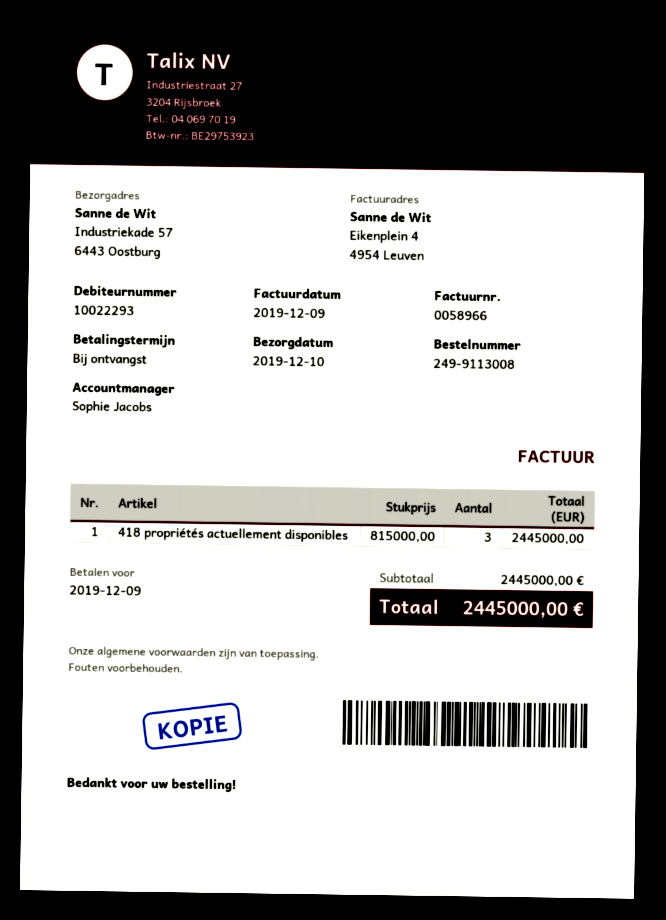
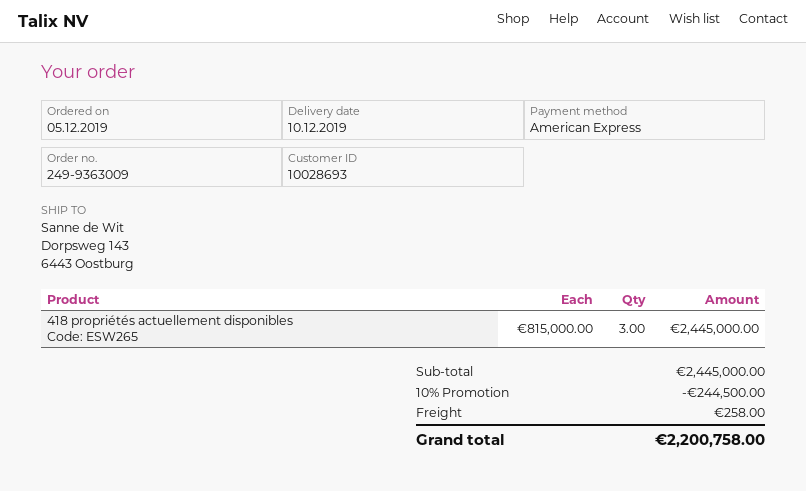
order number: 249-9113008 -> 249-9363009
customer number: 10022293 -> 10028693
ship to: Industriekade 57, 6443 Oostburg -> Dorpsweg 143, 6443 Oostburg
discount: none -> 10% = 244500.00
shipping: none -> 258.00
total: 2445000.00 -> 2200758.00

